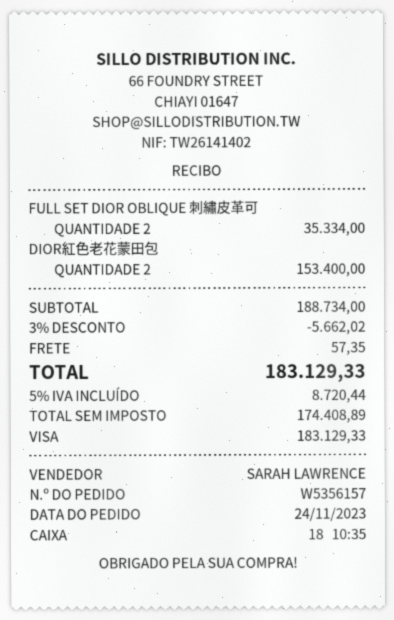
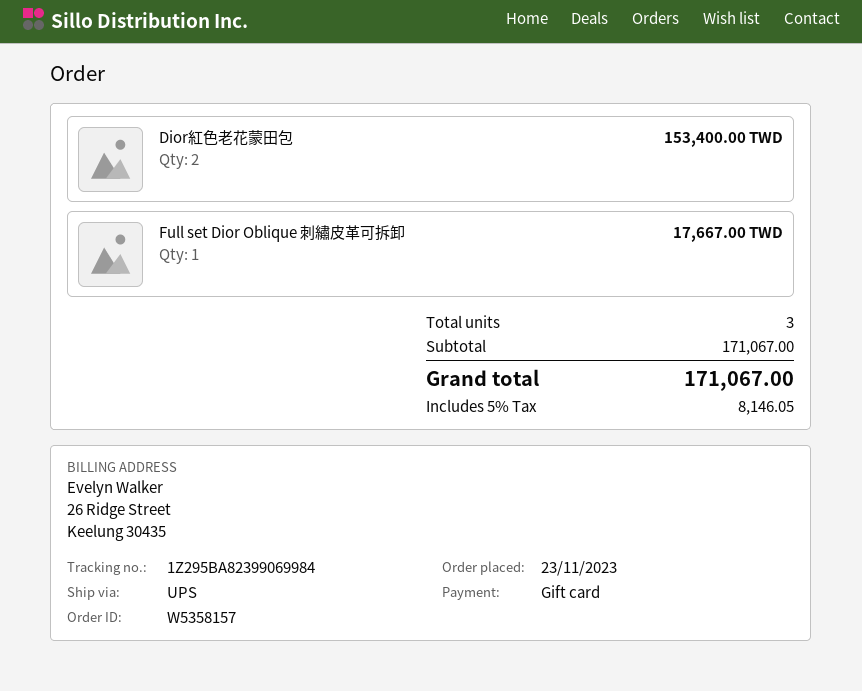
order number: W5356157 -> W5358157
order date: 2023-11-24 -> 2023-11-23
payment method: Visa -> gift card
FULL SET DIOR OBLIQUE 刺繡皮革可: 2 for 35334.00 -> 1 for 17667.00
subtotal: 188734.00 -> 171067.00
discount: 3% = 5662.02 -> none
shipping: 57.35 -> none
tax: 5% = 8720.44 -> 5% = 8146.05
total: 183129.33 -> 171067.00

